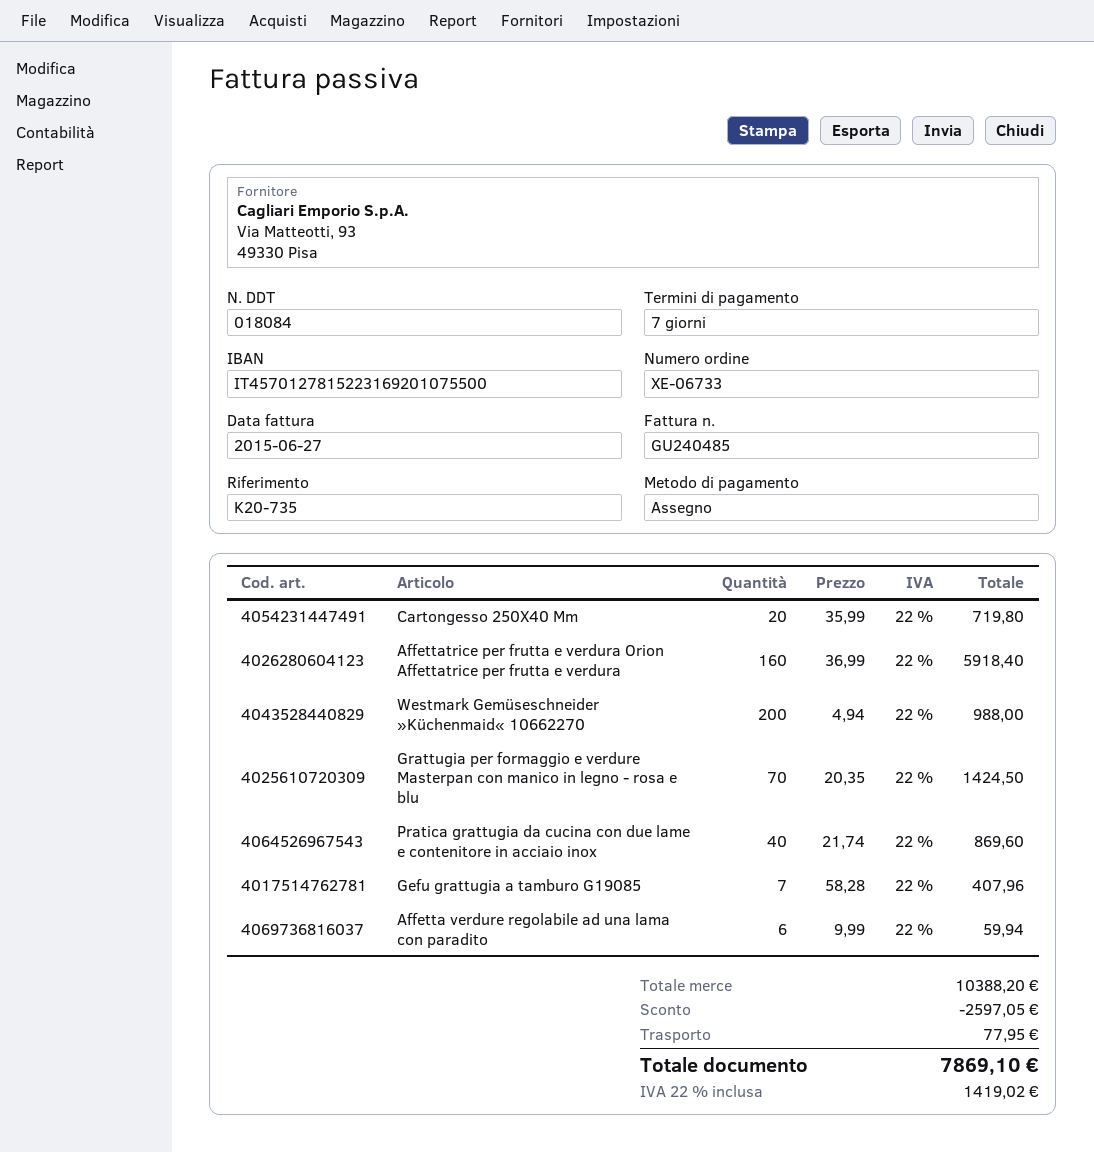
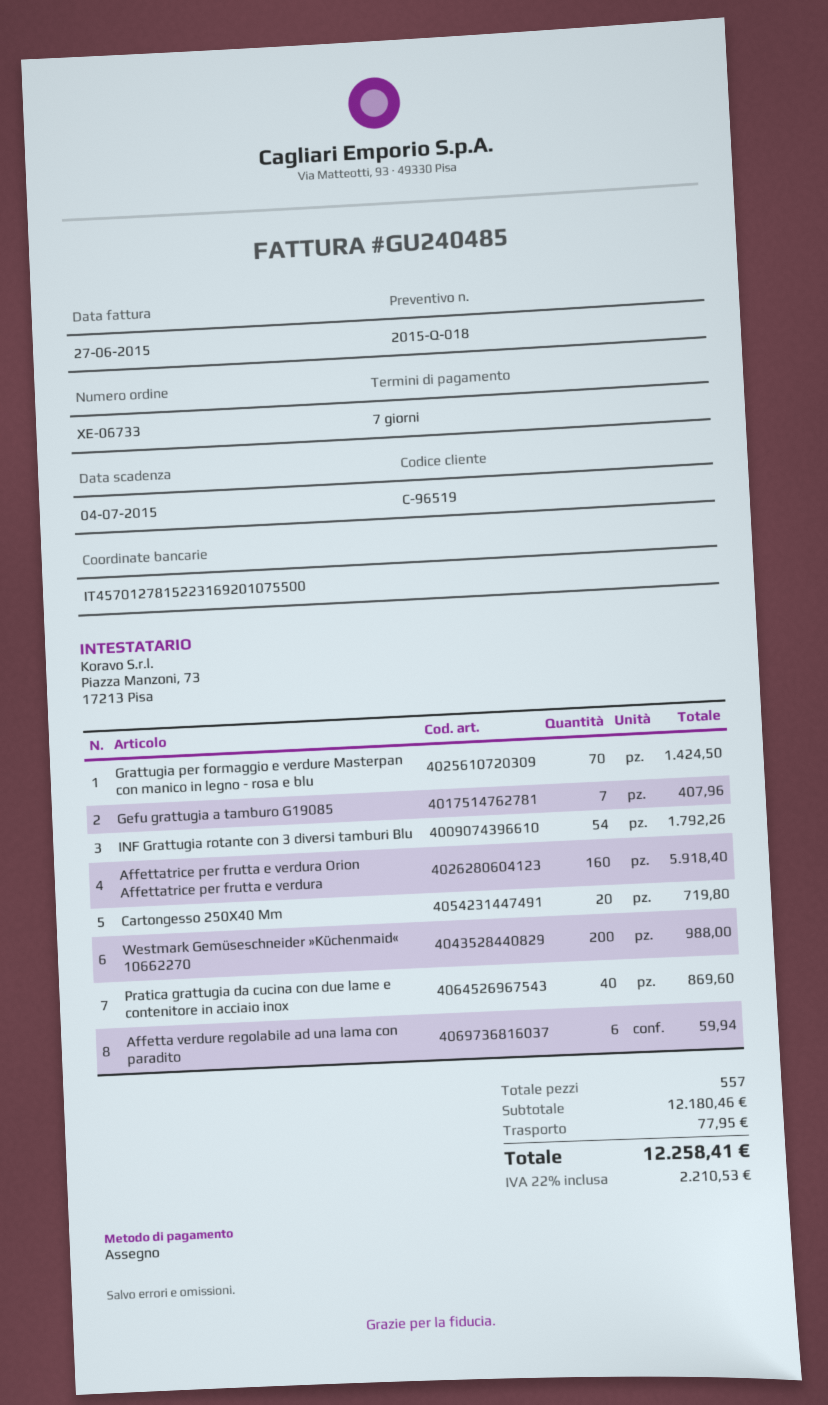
INF Grattugia rotante con 3 diversi tamburi Blu: none -> 54 for 1792.26
subtotal: 10388.20 -> 12180.46
discount: 2597.05 -> none
tax: 22% = 1419.02 -> 22% = 2210.53
total: 7869.10 -> 12258.41

